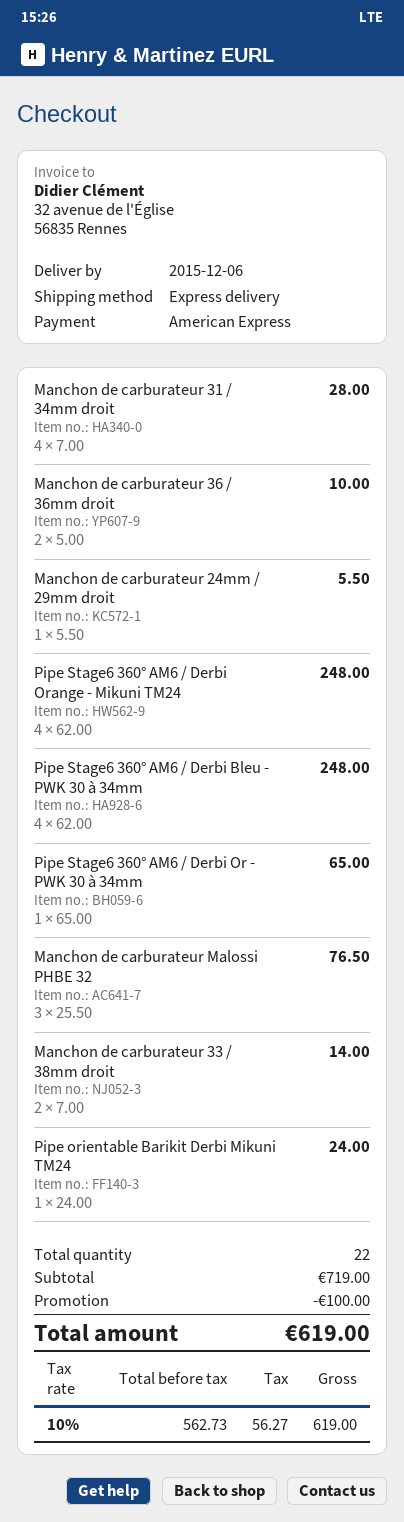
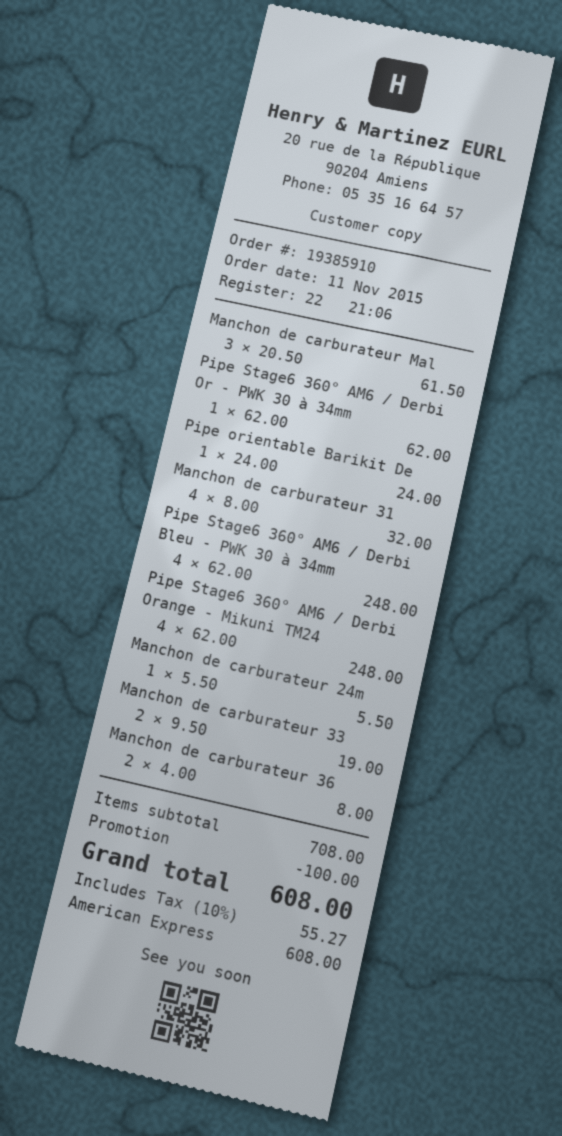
Manchon de carburateur 31 / 34mm droit: 4 x 7.00 = 28.00 -> 4 x 8.00 = 32.00
Manchon de carburateur 36 / 36mm droit: 2 x 5.00 = 10.00 -> 2 x 4.00 = 8.00
Pipe Stage6 360° AM6 / Derbi Or - PWK 30 à 34mm: 1 x 65.00 = 65.00 -> 1 x 62.00 = 62.00
Manchon de carburateur Malossi PHBE 32: 3 x 25.50 = 76.50 -> 3 x 20.50 = 61.50
Manchon de carburateur 33 / 38mm droit: 2 x 7.00 = 14.00 -> 2 x 9.50 = 19.00
subtotal: 719.00 -> 708.00
tax: 10% = 56.27 -> 10% = 55.27
total: 619.00 -> 608.00

